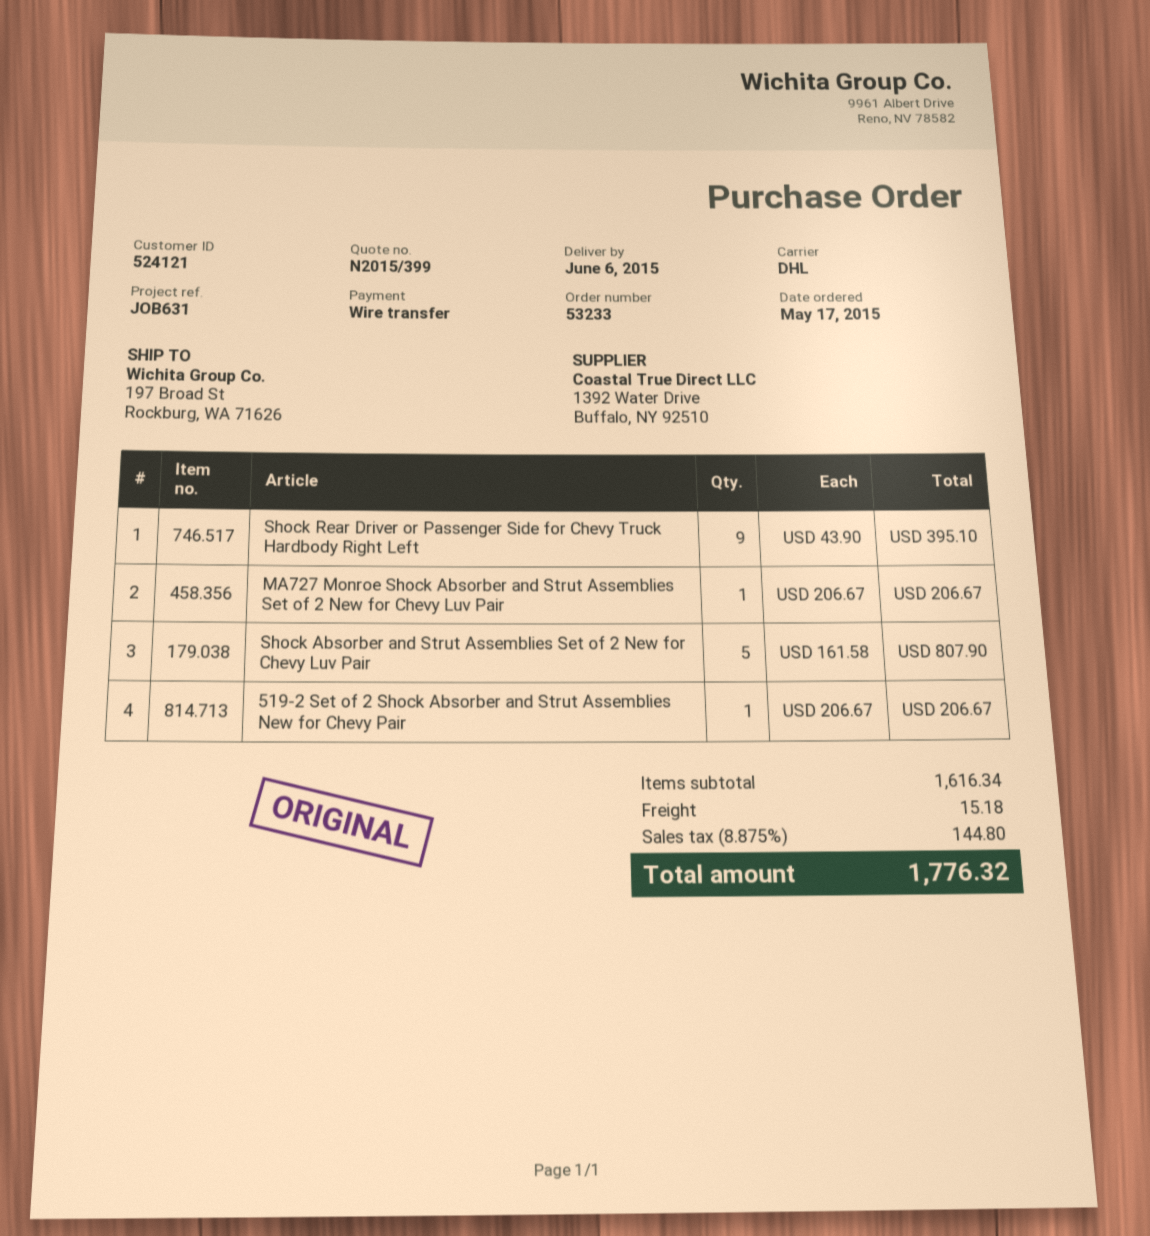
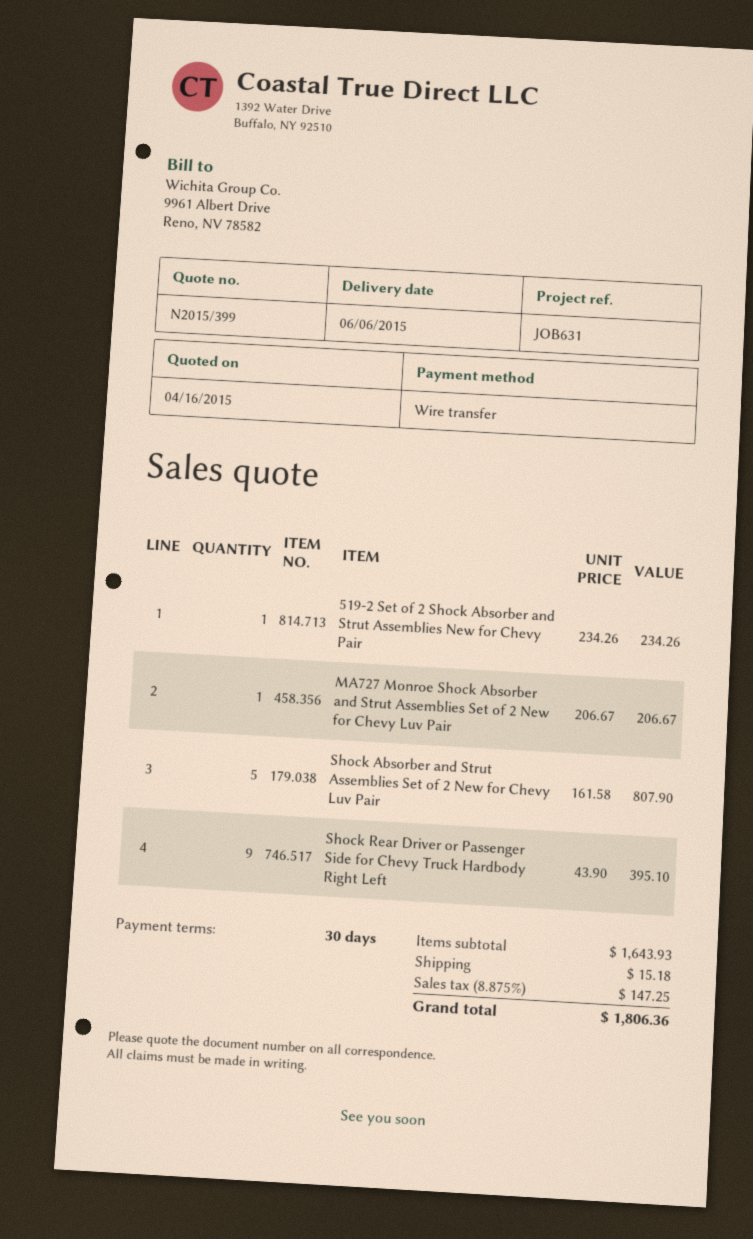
519-2 Set of 2 Shock Absorber and Strut Assemblies New for Chevy Pair: 1 x 206.67 = 206.67 -> 1 x 234.26 = 234.26
subtotal: 1616.34 -> 1643.93
tax: 8.875% = 144.80 -> 8.875% = 147.25
total: 1776.32 -> 1806.36

